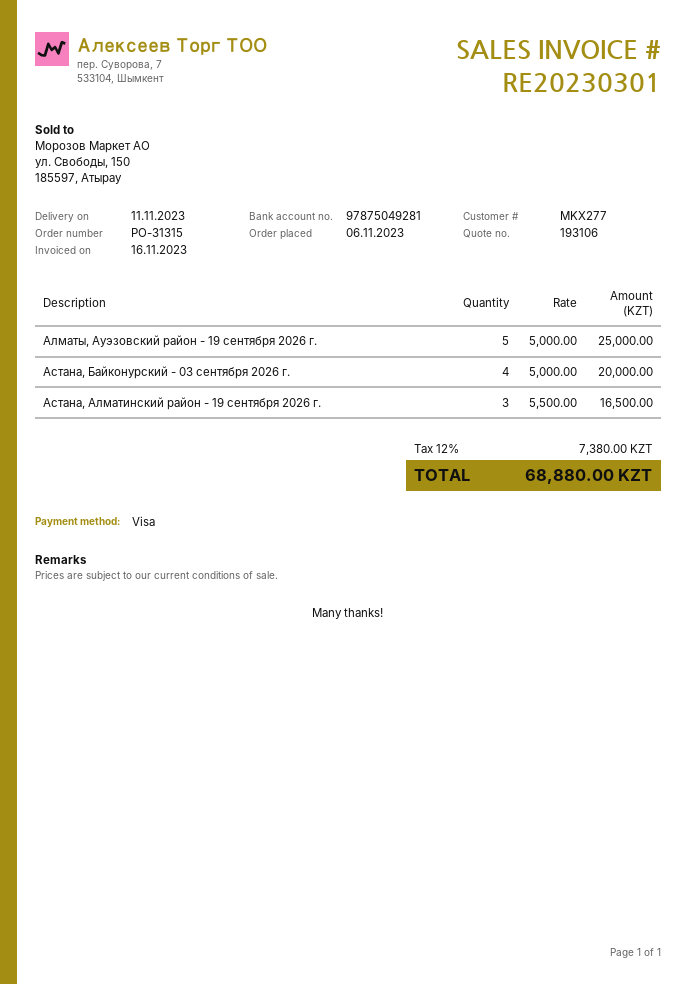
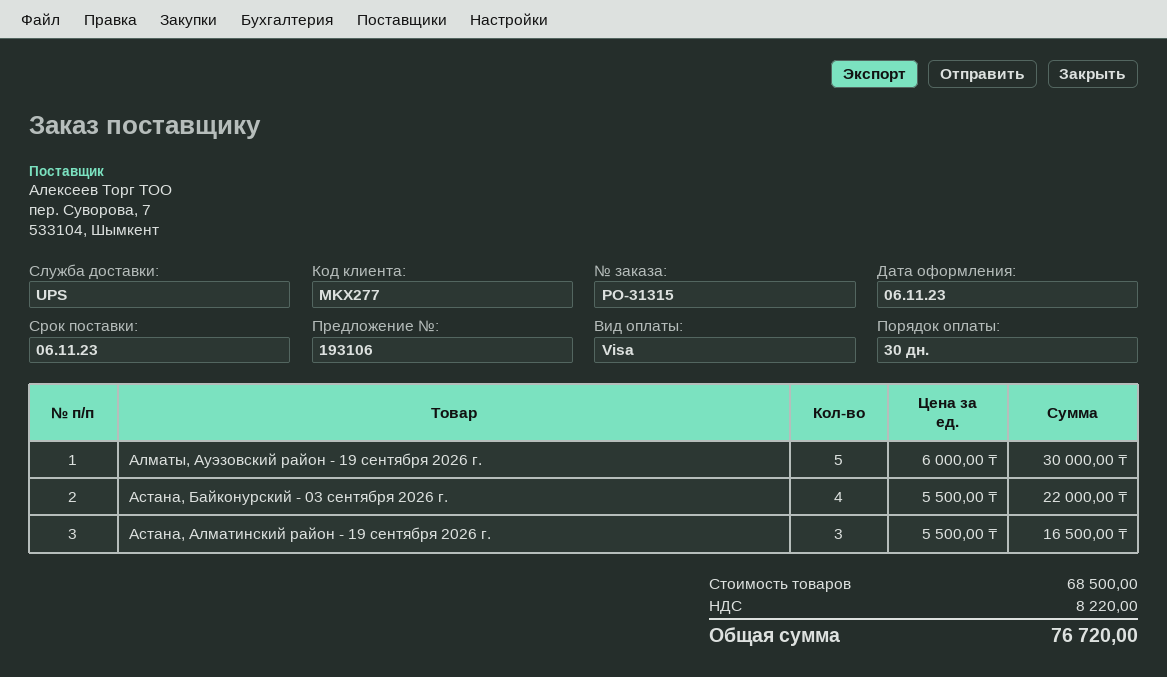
delivery date: 2023-11-11 -> 2023-11-06
Алматы, Ауэзовский район - 19 сентября 2026 г.: 5 x 5000.00 = 25000.00 -> 5 x 6000.00 = 30000.00
Астана, Байконурский - 03 сентября 2026 г.: 4 x 5000.00 = 20000.00 -> 4 x 5500.00 = 22000.00
tax: 7380.00 -> 8220.00
total: 68880.00 -> 76720.00

